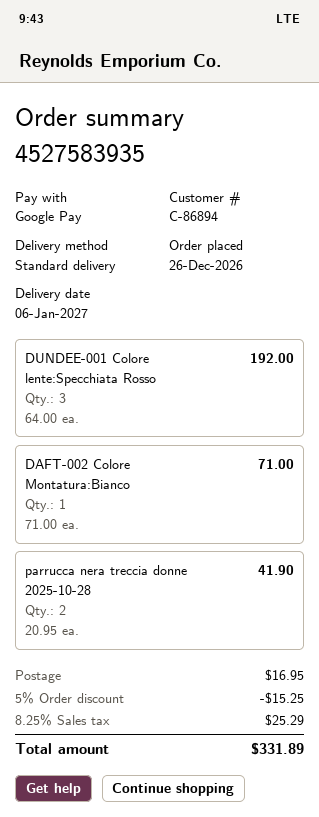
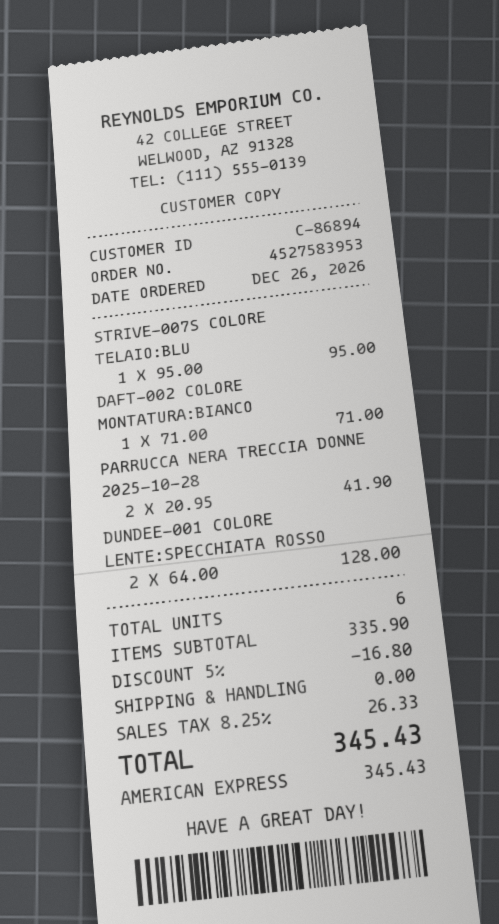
order number: 4527583935 -> 4527583953
payment method: Google Pay -> American Express
DUNDEE-001 Colore lente:Specchiata Rosso: 3 x 64.00 = 192.00 -> 2 x 64.00 = 128.00
STRIVE-007S COLORE TELAIO:BLU: none -> 1 x 95.00 = 95.00
discount: 5% = 15.25 -> 5% = 16.80
shipping: 16.95 -> 0.00
tax: 8.25% = 25.29 -> 8.25% = 26.33
total: 331.89 -> 345.43

